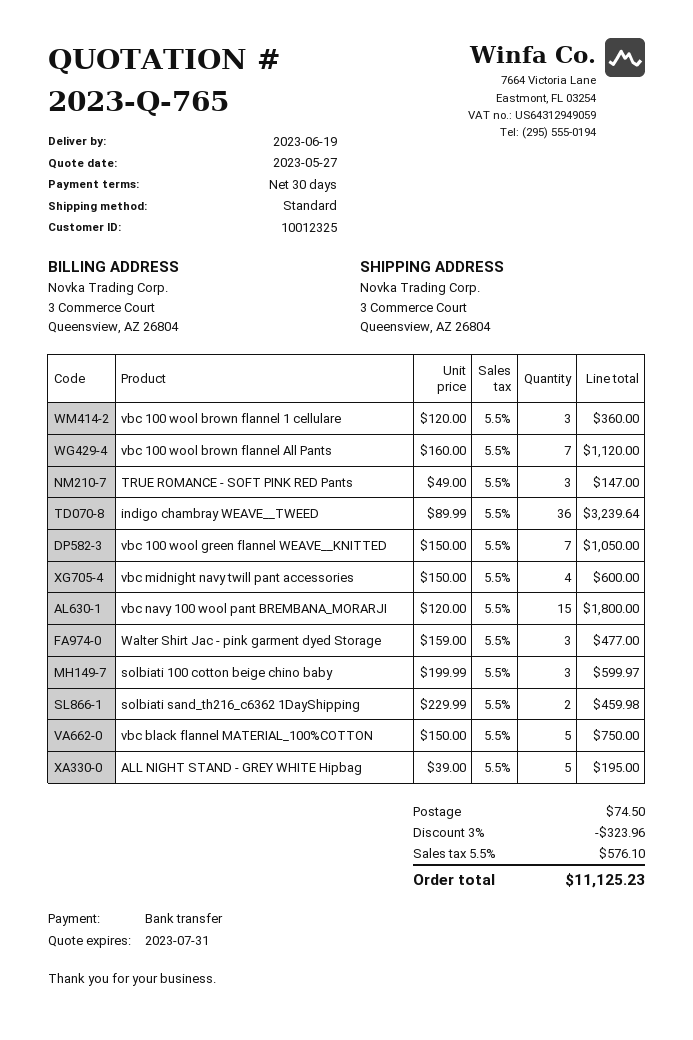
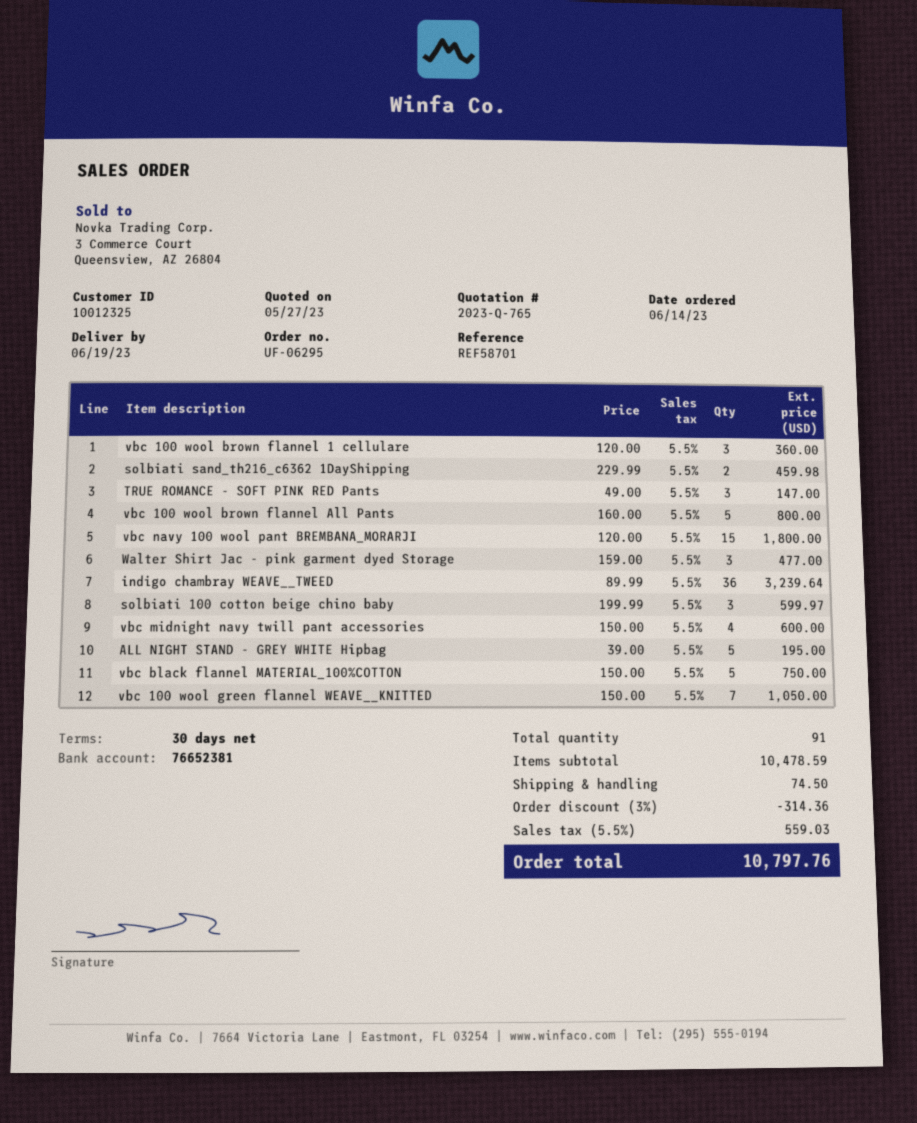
vbc 100 wool brown flannel All Pants: 7 x 160.00 = 1120.00 -> 5 x 160.00 = 800.00
discount: 3% = 323.96 -> 3% = 314.36
tax: 5.5% = 576.10 -> 5.5% = 559.03
total: 11125.23 -> 10797.76

